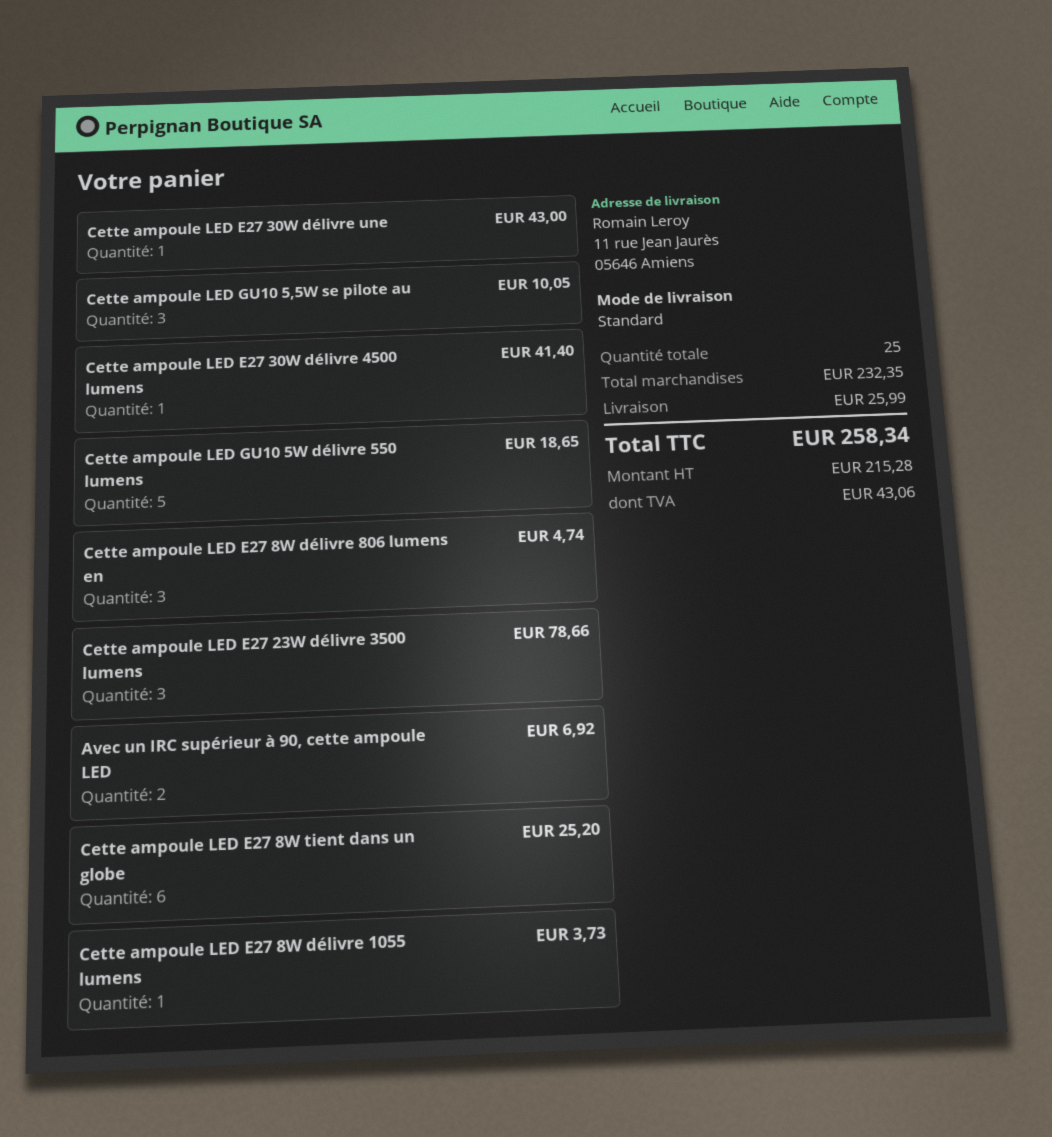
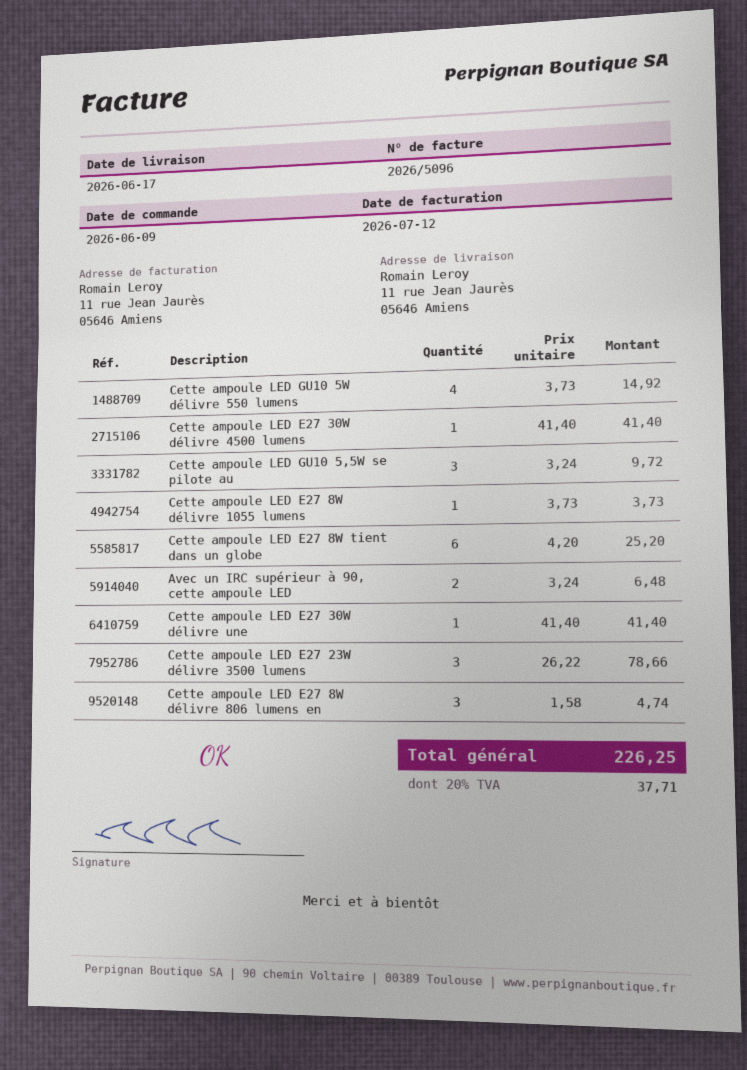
Cette ampoule LED E27 30W délivre une: 1 for 43.00 -> 1 for 41.40
Cette ampoule LED GU10 5,5W se pilote au: 3 for 10.05 -> 3 for 9.72
Cette ampoule LED GU10 5W délivre 550 lumens: 5 for 18.65 -> 4 for 14.92
Avec un IRC supérieur à 90, cette ampoule LED: 2 for 6.92 -> 2 for 6.48
shipping: 25.99 -> none
tax: 43.06 -> 37.71
total: 258.34 -> 226.25

